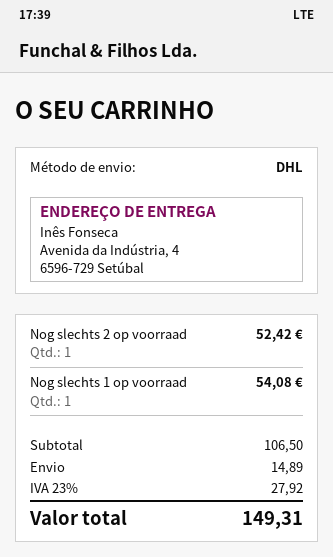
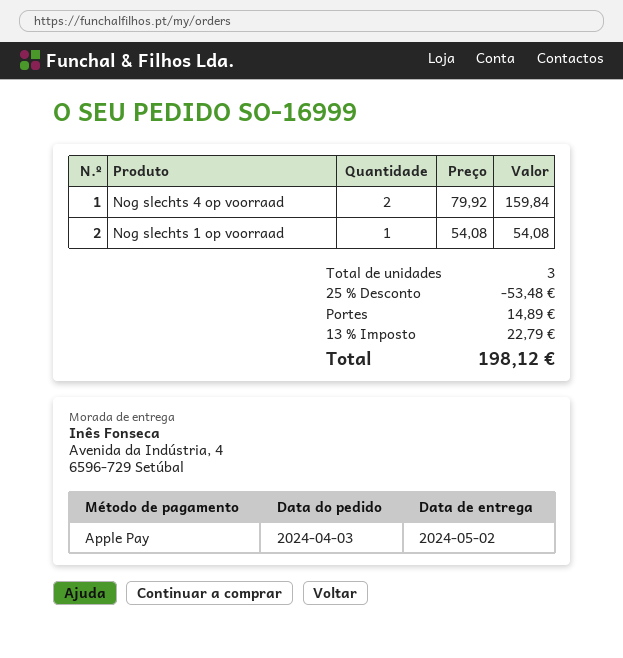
Nog slechts 2 op voorraad: 1 for 52.42 -> none
Nog slechts 4 op voorraad: none -> 2 for 159.84
discount: none -> 25% = 53.48
tax: 23% = 27.92 -> 13% = 22.79
total: 149.31 -> 198.12

